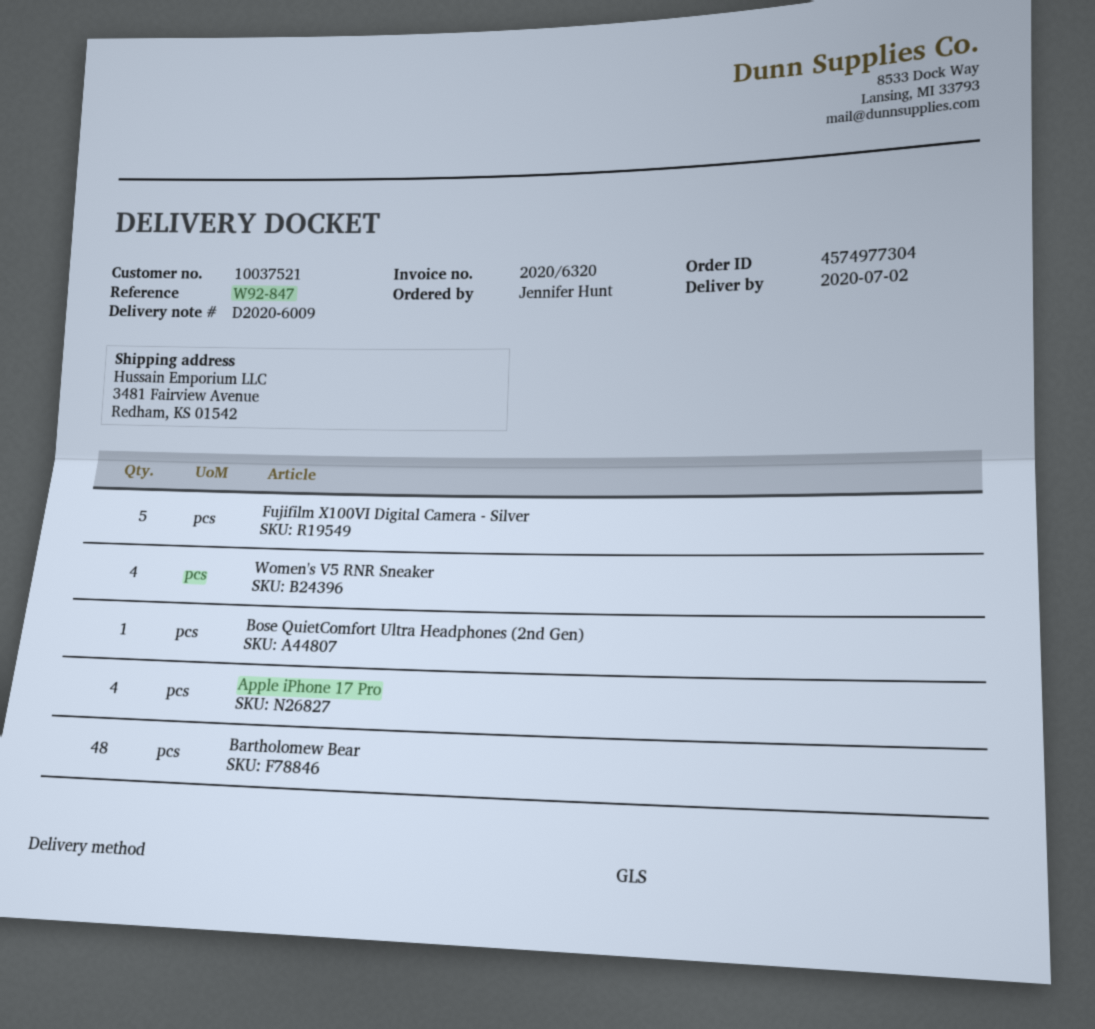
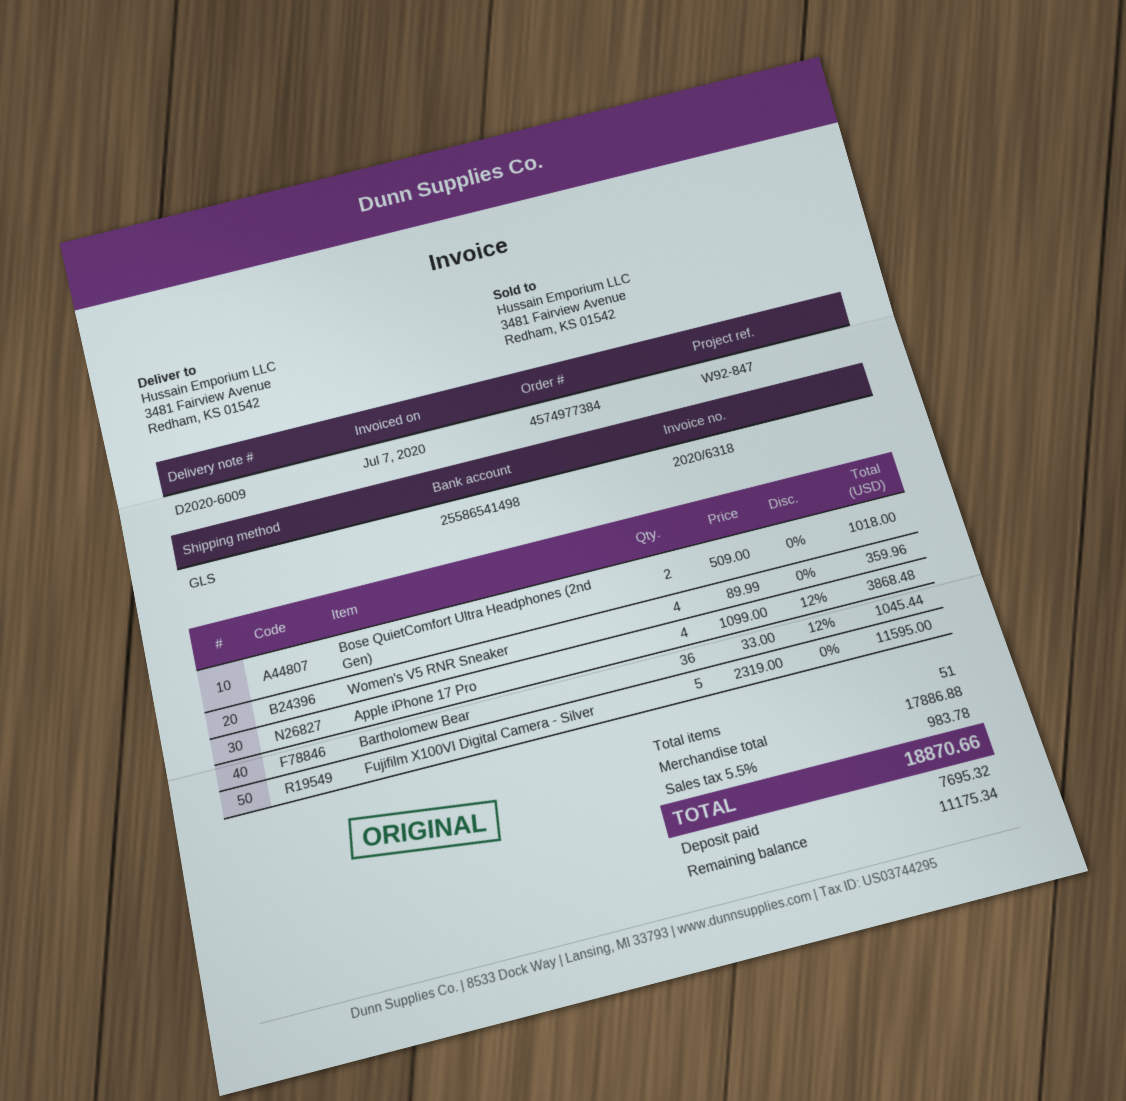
order number: 4574977304 -> 4574977384
invoice number: 2020/6320 -> 2020/6318
Bose QuietComfort Ultra Headphones (2nd Gen): 1 -> 2
Bartholomew Bear: 48 -> 36

